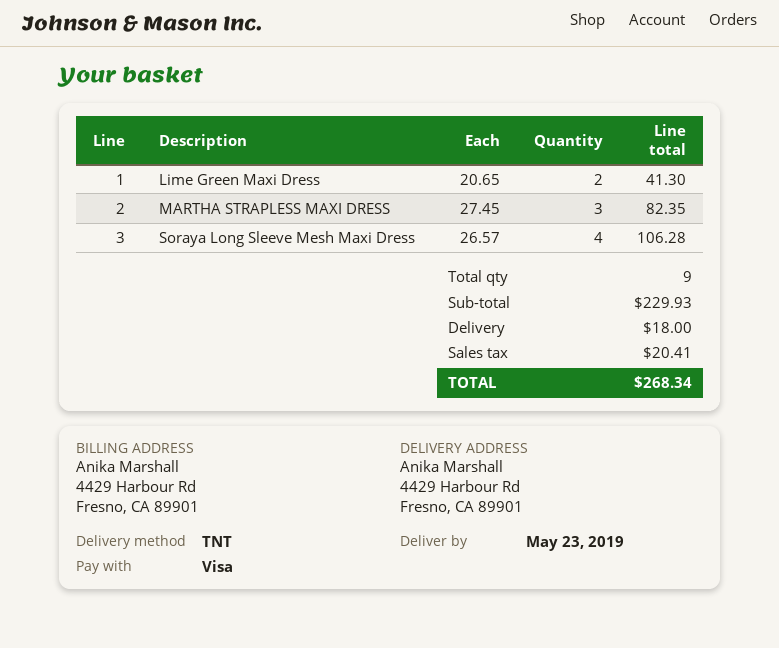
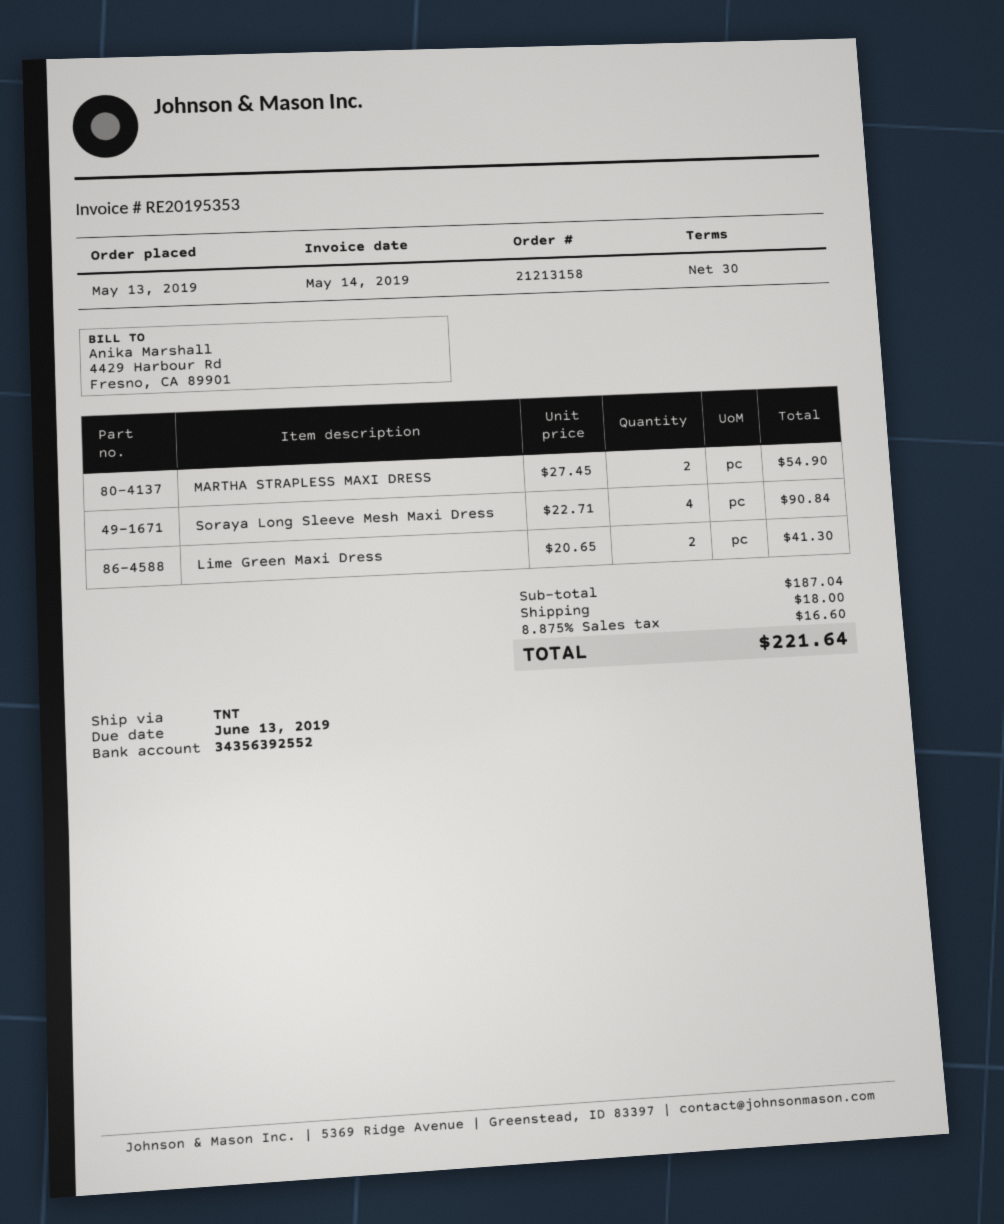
MARTHA STRAPLESS MAXI DRESS: 3 x 27.45 = 82.35 -> 2 x 27.45 = 54.90
Soraya Long Sleeve Mesh Maxi Dress: 4 x 26.57 = 106.28 -> 4 x 22.71 = 90.84
subtotal: 229.93 -> 187.04
tax: 20.41 -> 16.60
total: 268.34 -> 221.64

